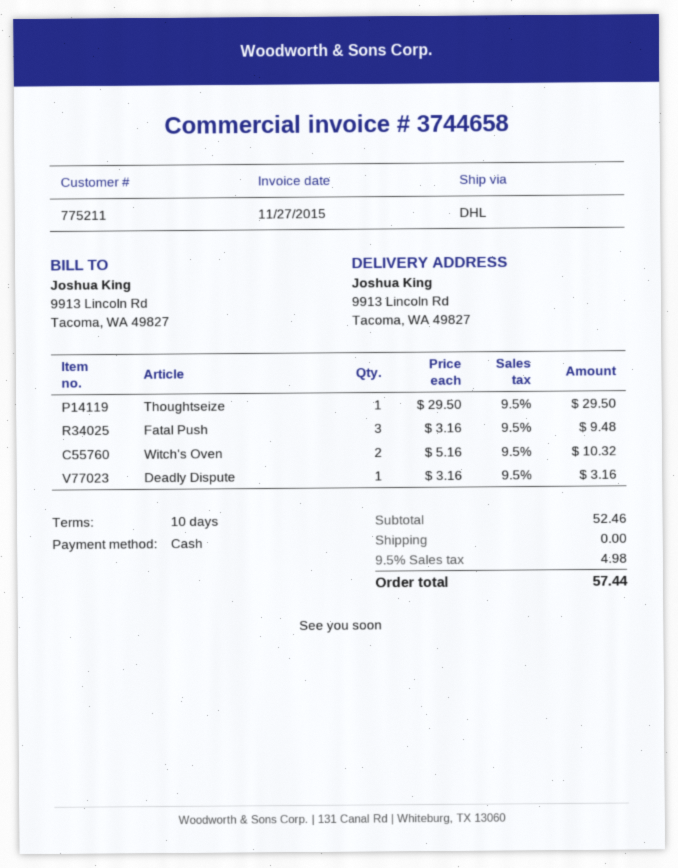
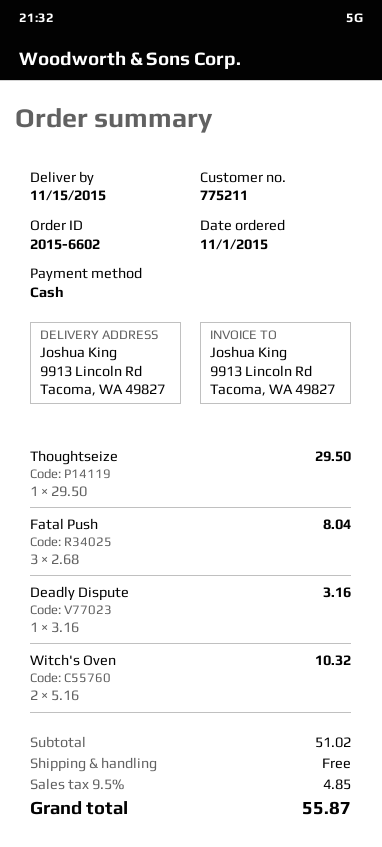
Fatal Push: 3 x 3.16 = 9.48 -> 3 x 2.68 = 8.04
subtotal: 52.46 -> 51.02
tax: 9.5% = 4.98 -> 9.5% = 4.85
total: 57.44 -> 55.87

